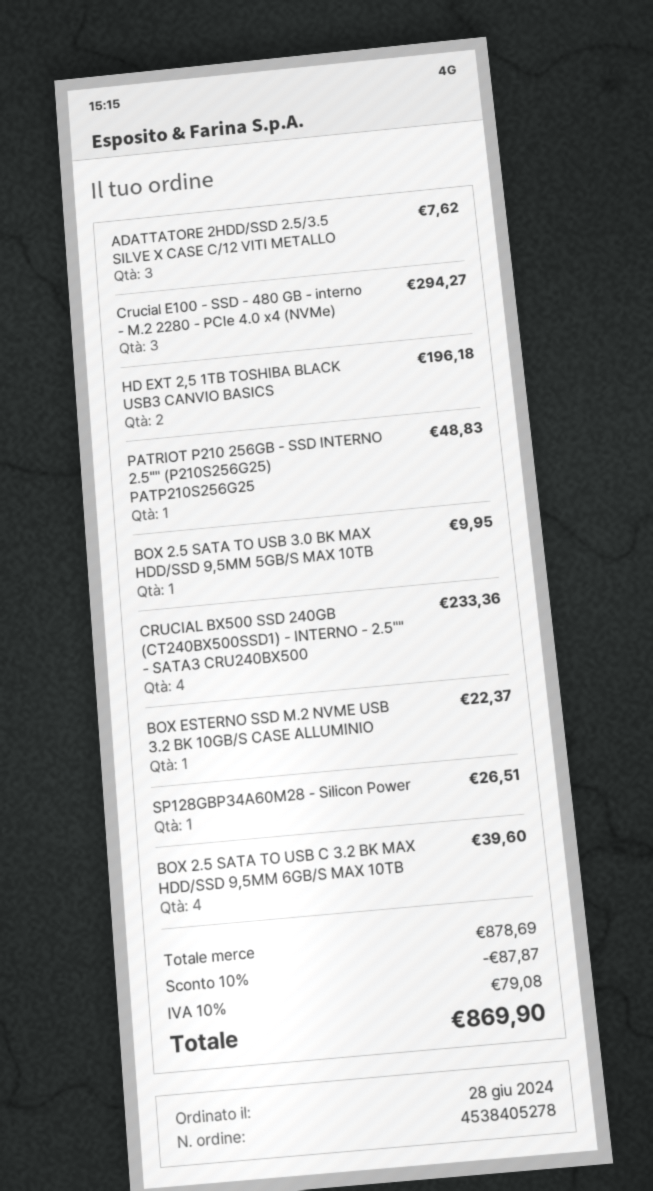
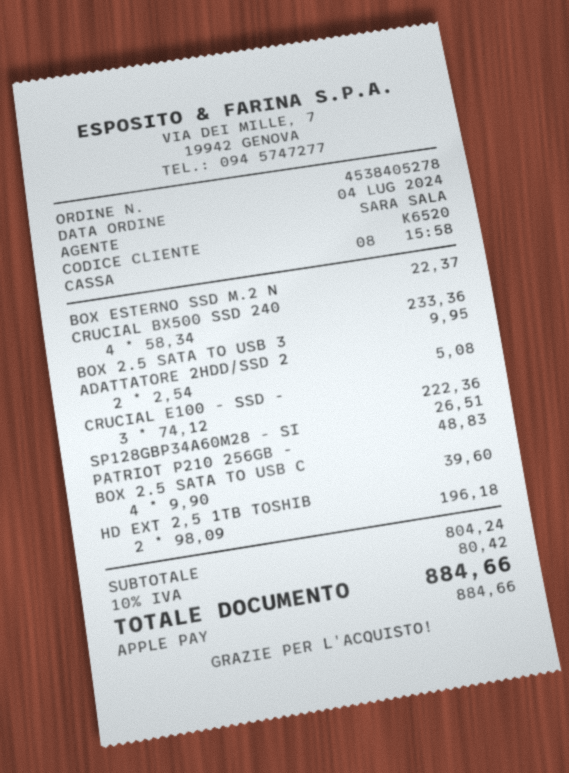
order date: 2024-06-28 -> 2024-07-04
ADATTATORE 2HDD/SSD 2.5/3.5 SILVE X CASE C/12 VITI METALLO: 3 for 7.62 -> 2 for 5.08
Crucial E100 - SSD - 480 GB - interno - M.2 2280 - PCIe 4.0 x4 (NVMe): 3 for 294.27 -> 3 for 222.36
subtotal: 878.69 -> 804.24
discount: 10% = 87.87 -> none
tax: 10% = 79.08 -> 10% = 80.42
total: 869.90 -> 884.66

